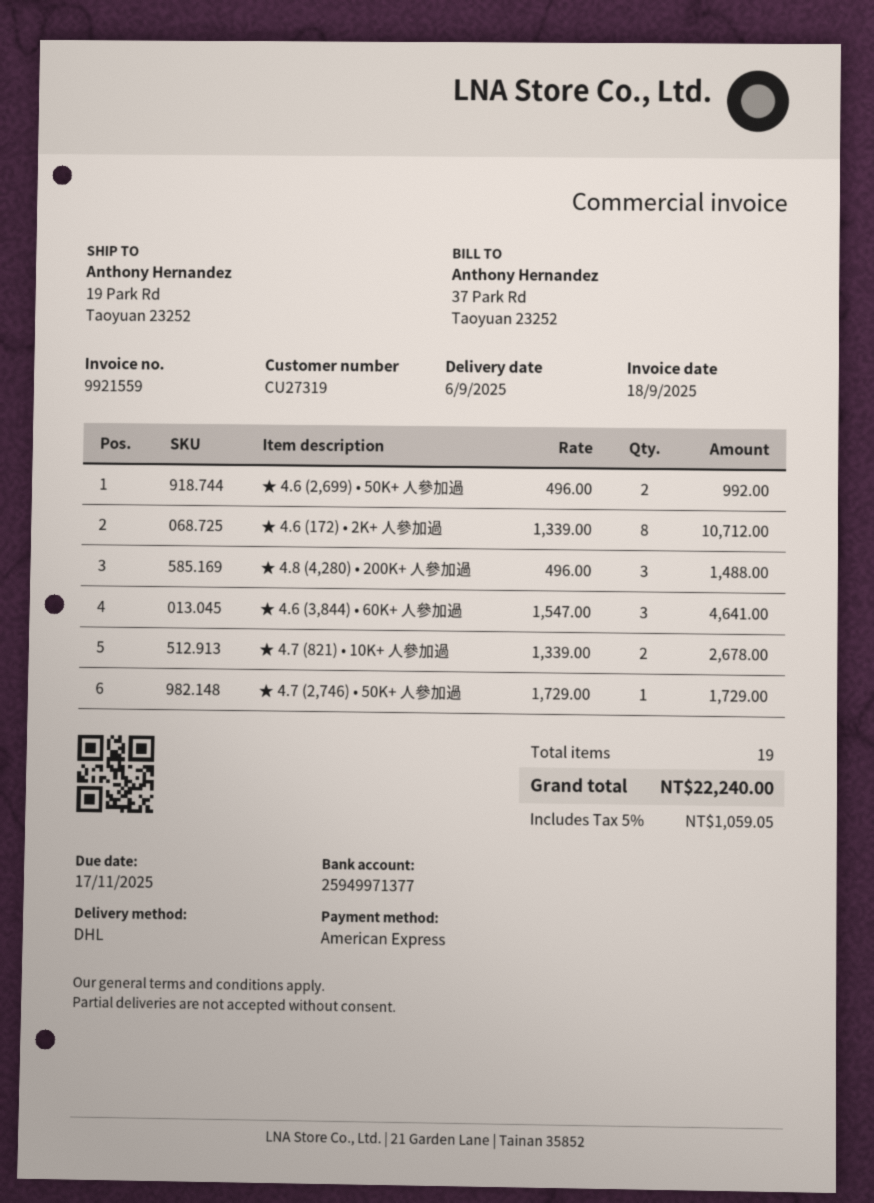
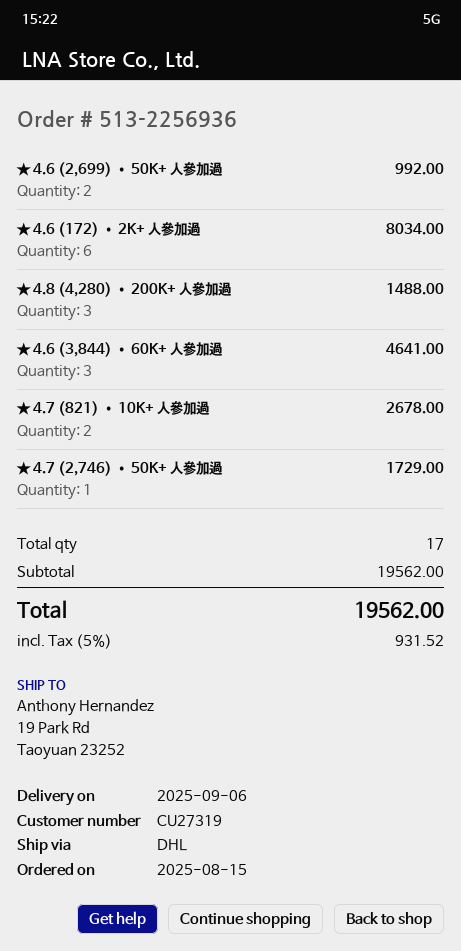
★ 4.6 (172) • 2K+ 人參加過: 8 for 10712.00 -> 6 for 8034.00
total quantity: 19 -> 17
tax: 5% = 1059.05 -> 5% = 931.52
total: 22240.00 -> 19562.00

